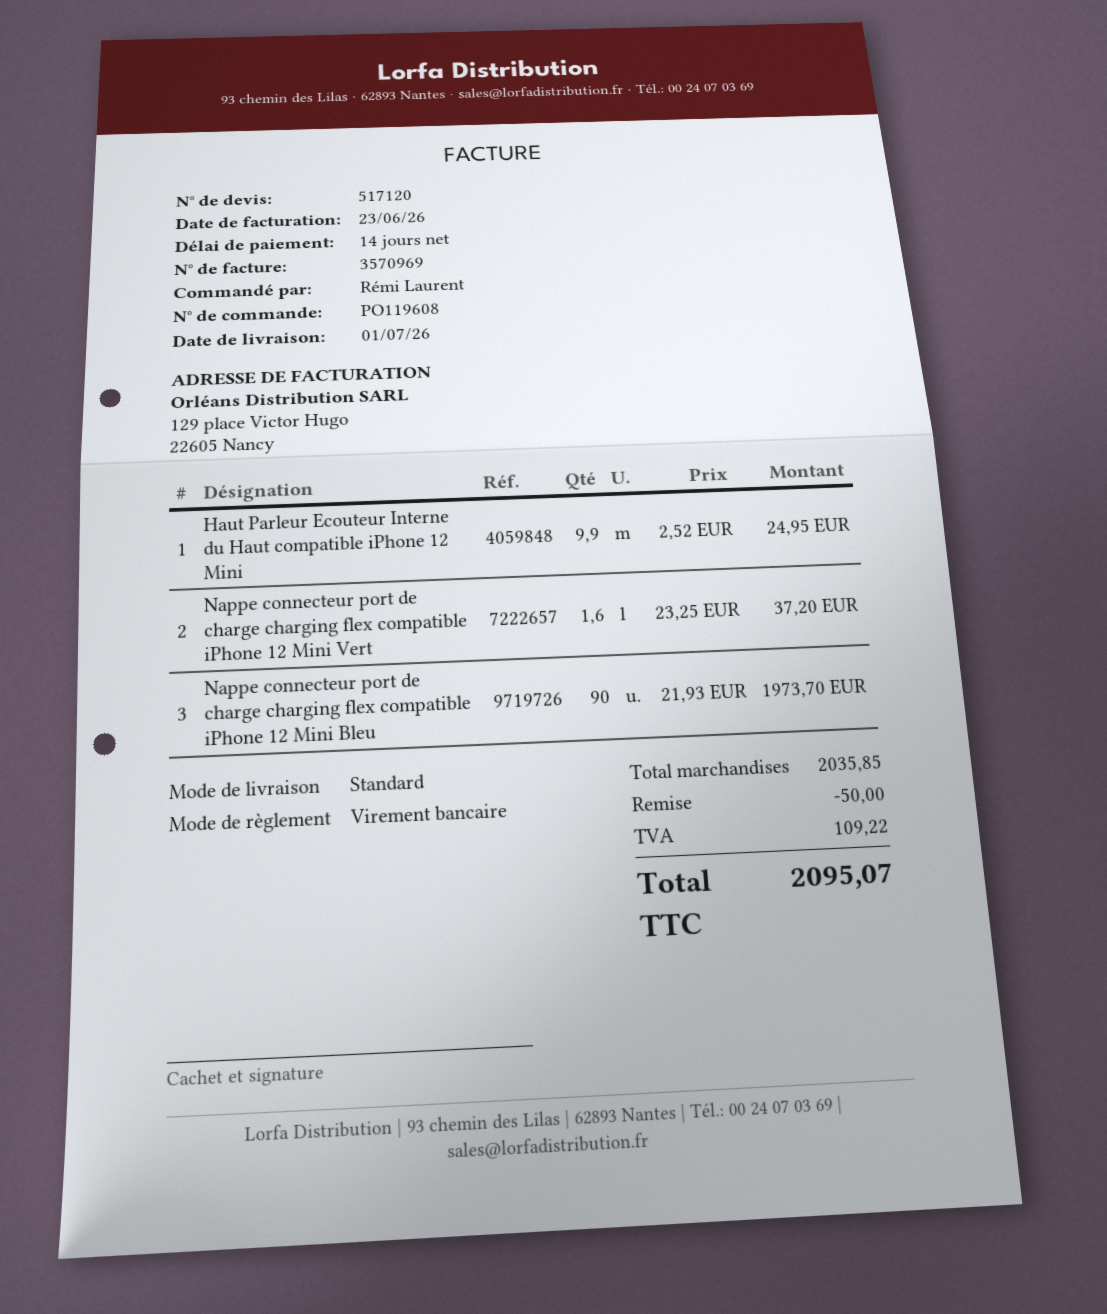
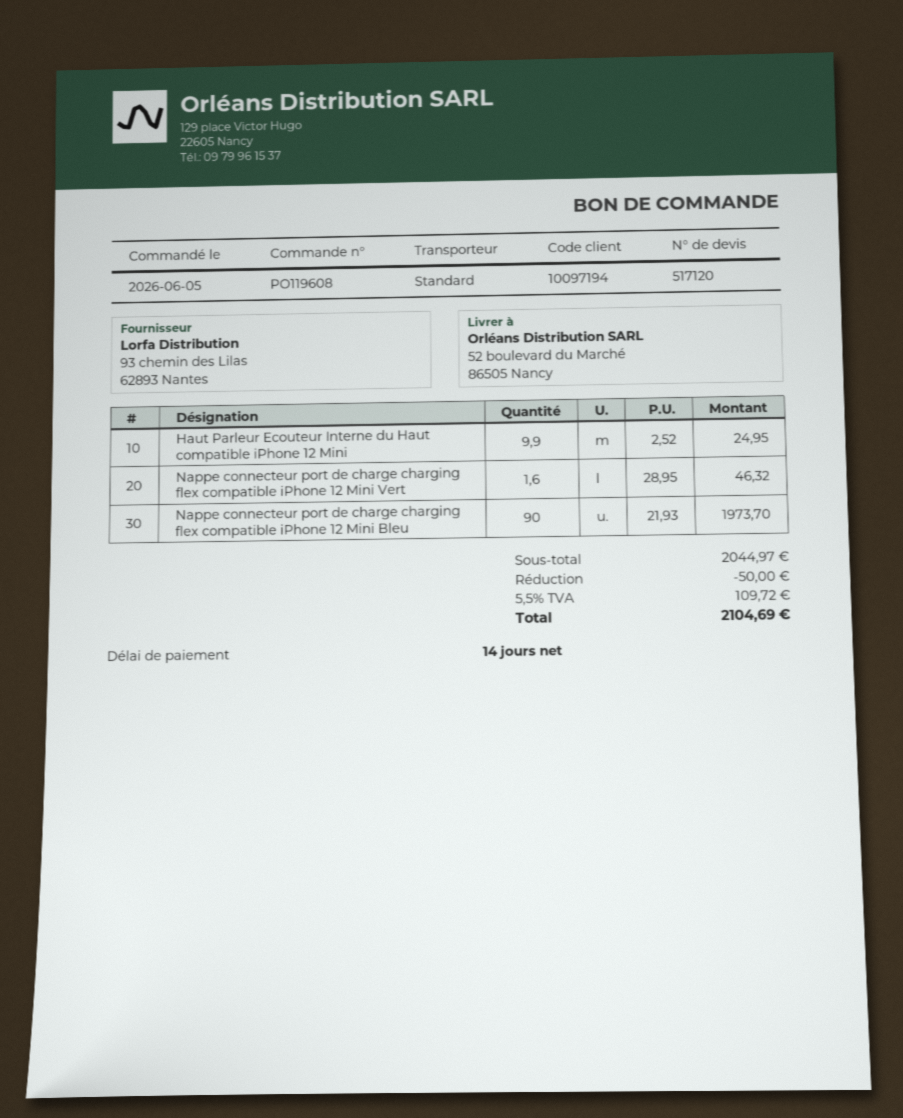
Nappe connecteur port de charge charging flex compatible iPhone 12 Mini Vert: 1.6 x 23.25 = 37.20 -> 1.6 x 28.95 = 46.32
subtotal: 2035.85 -> 2044.97
tax: 109.22 -> 109.72
total: 2095.07 -> 2104.69

